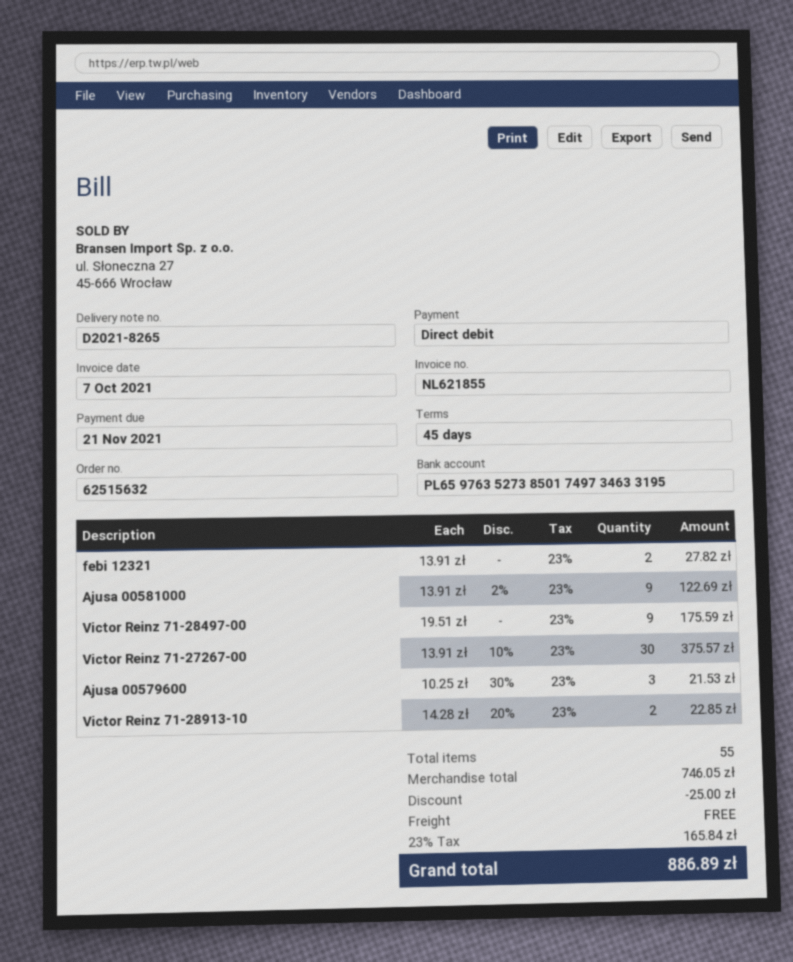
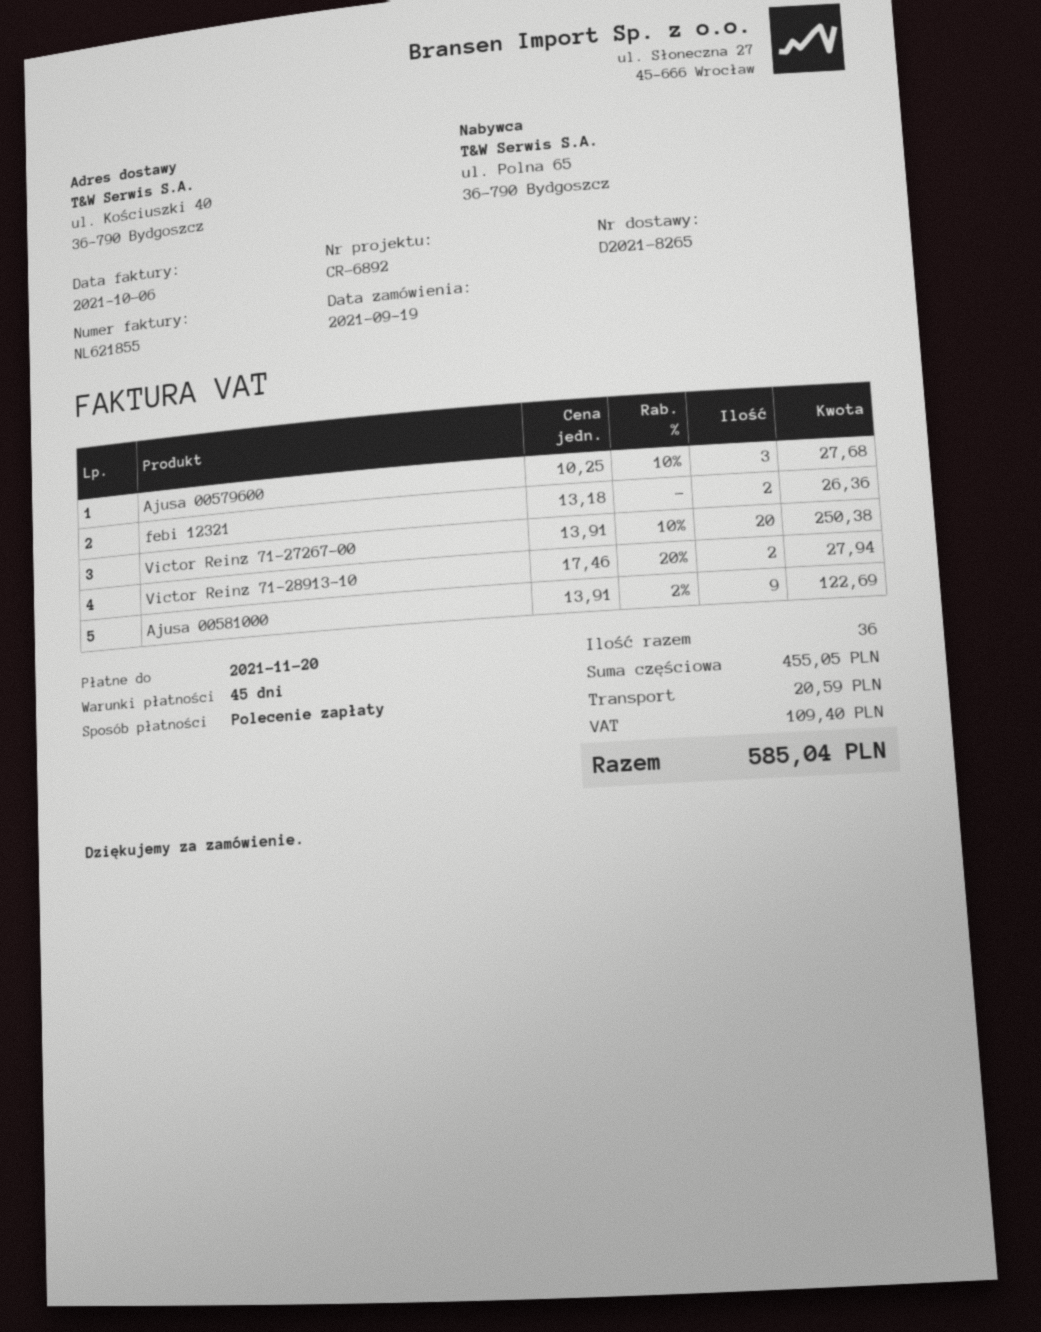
invoice date: 2021-10-07 -> 2021-10-06
due date: 2021-11-21 -> 2021-11-20
febi 12321: 2 x 13.91 = 27.82 -> 2 x 13.18 = 26.36
Victor Reinz 71-28497-00: 9 x 19.51 = 175.59 -> none
Victor Reinz 71-27267-00: 30 x 13.91 - 10% = 375.57 -> 20 x 13.91 - 10% = 250.38
Ajusa 00579600: 3 x 10.25 - 30% = 21.53 -> 3 x 10.25 - 10% = 27.68
Victor Reinz 71-28913-10: 2 x 14.28 - 20% = 22.85 -> 2 x 17.46 - 20% = 27.94
total quantity: 55 -> 36
subtotal: 746.05 -> 455.05
discount: 25.00 -> none
shipping: 0.00 -> 20.59
tax: 165.84 -> 109.40
total: 886.89 -> 585.04

